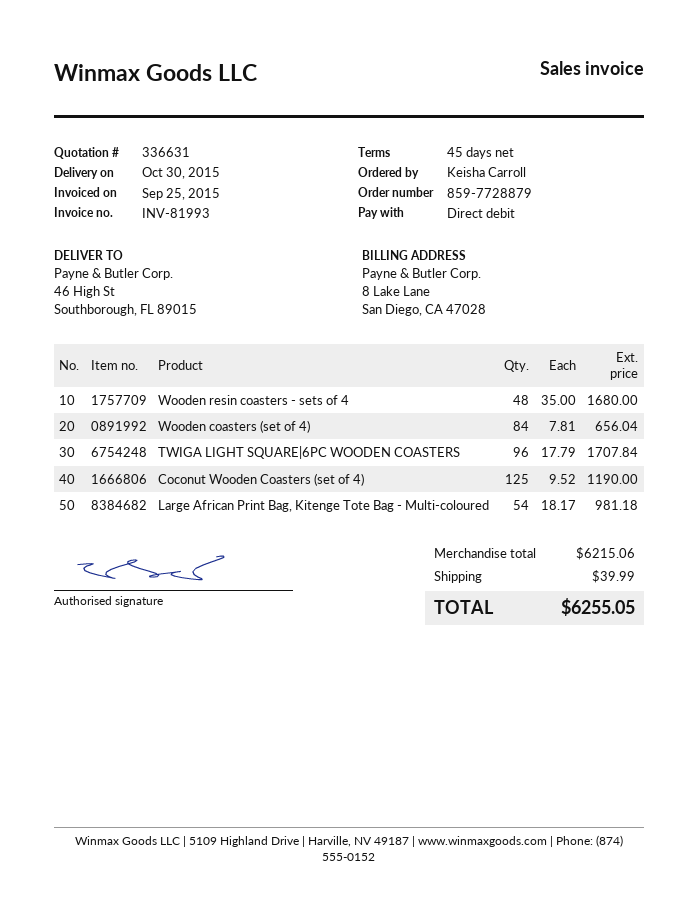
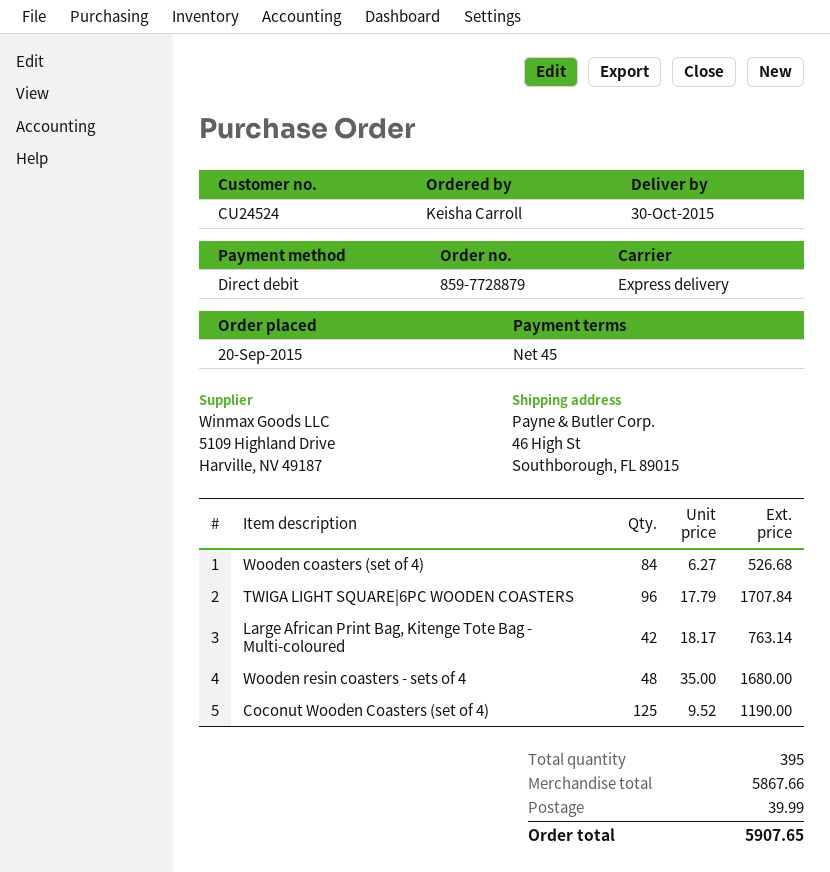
Wooden coasters (set of 4): 84 x 7.81 = 656.04 -> 84 x 6.27 = 526.68
Large African Print Bag, Kitenge Tote Bag - Multi-coloured: 54 x 18.17 = 981.18 -> 42 x 18.17 = 763.14
subtotal: 6215.06 -> 5867.66
total: 6255.05 -> 5907.65

